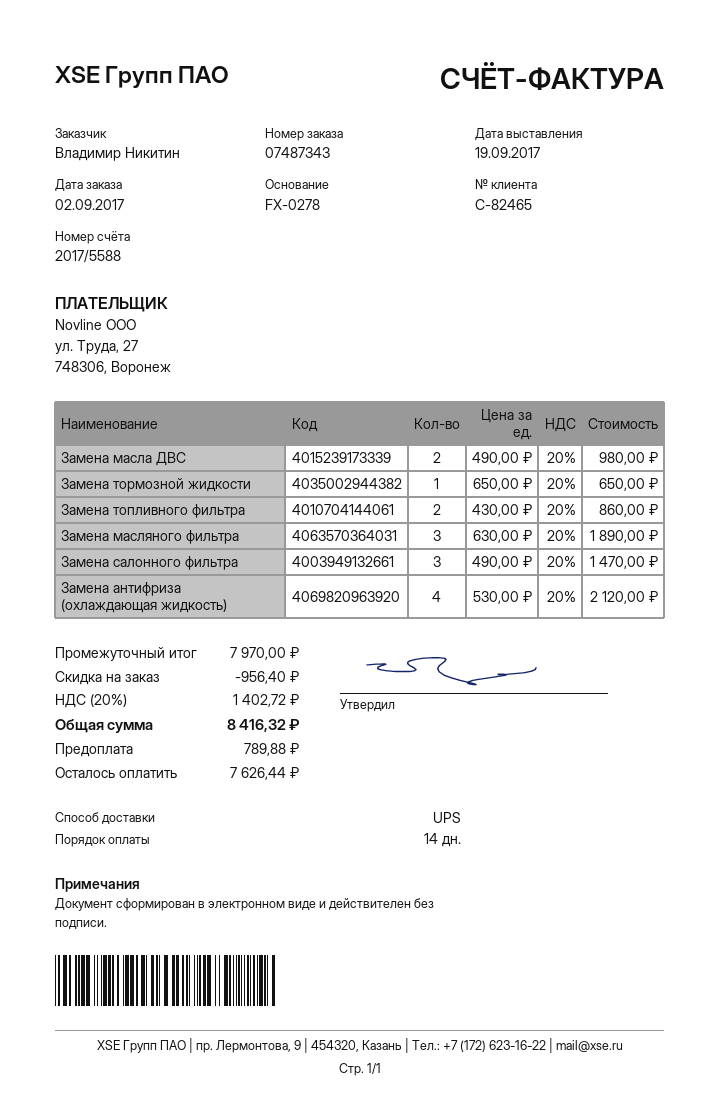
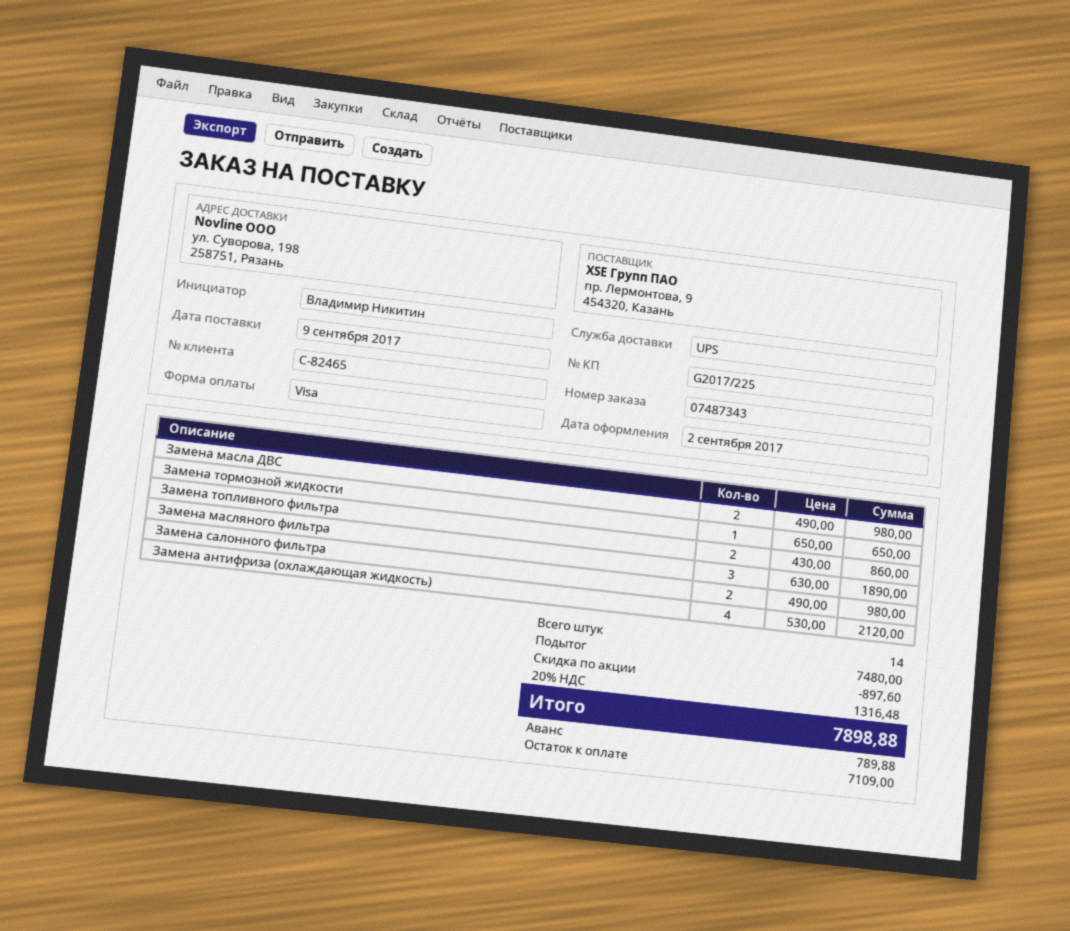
Замена салонного фильтра: 3 x 490.00 = 1470.00 -> 2 x 490.00 = 980.00
subtotal: 7970.00 -> 7480.00
discount: 956.40 -> 897.60
tax: 20% = 1402.72 -> 20% = 1316.48
total: 8416.32 -> 7898.88
balance: 7626.44 -> 7109.00

